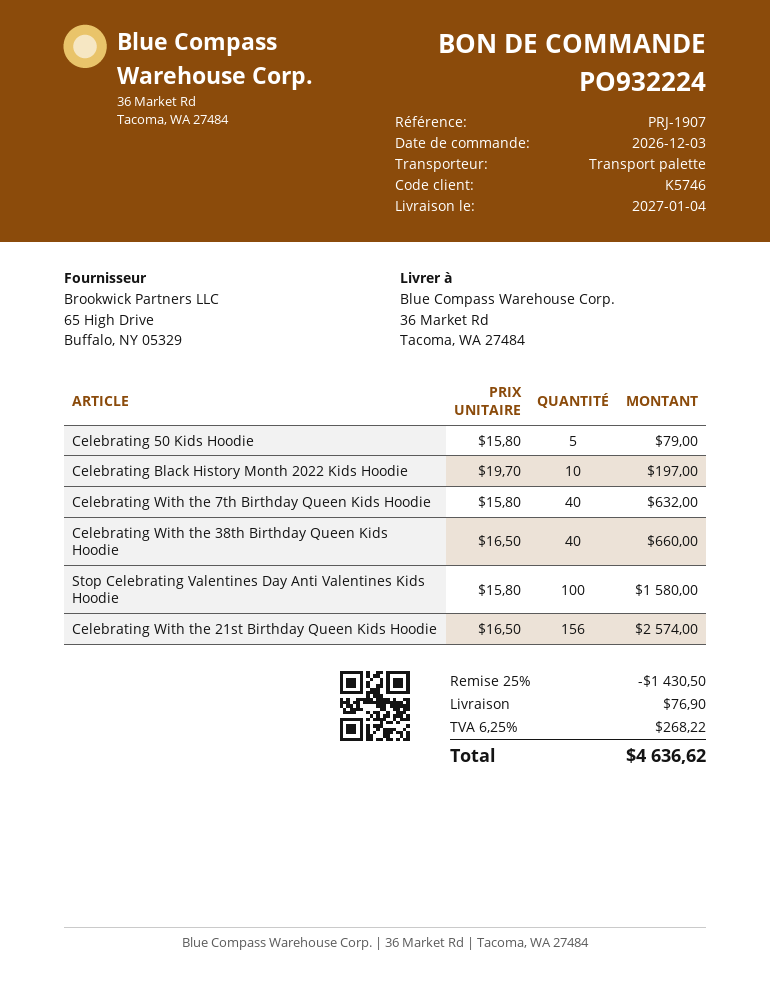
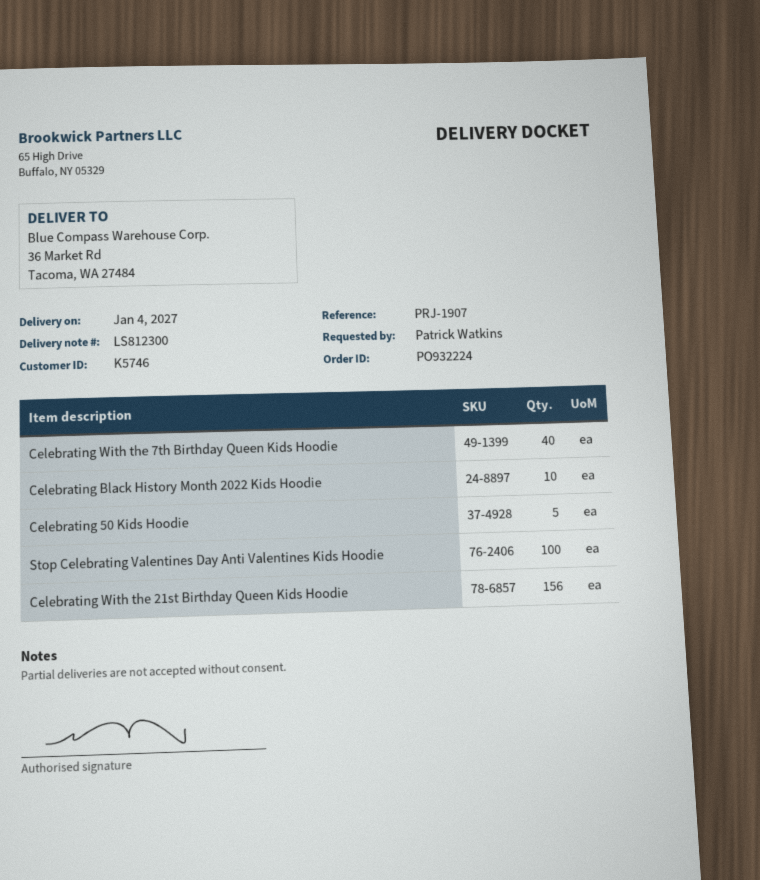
Celebrating With the 38th Birthday Queen Kids Hoodie: 40 -> none

